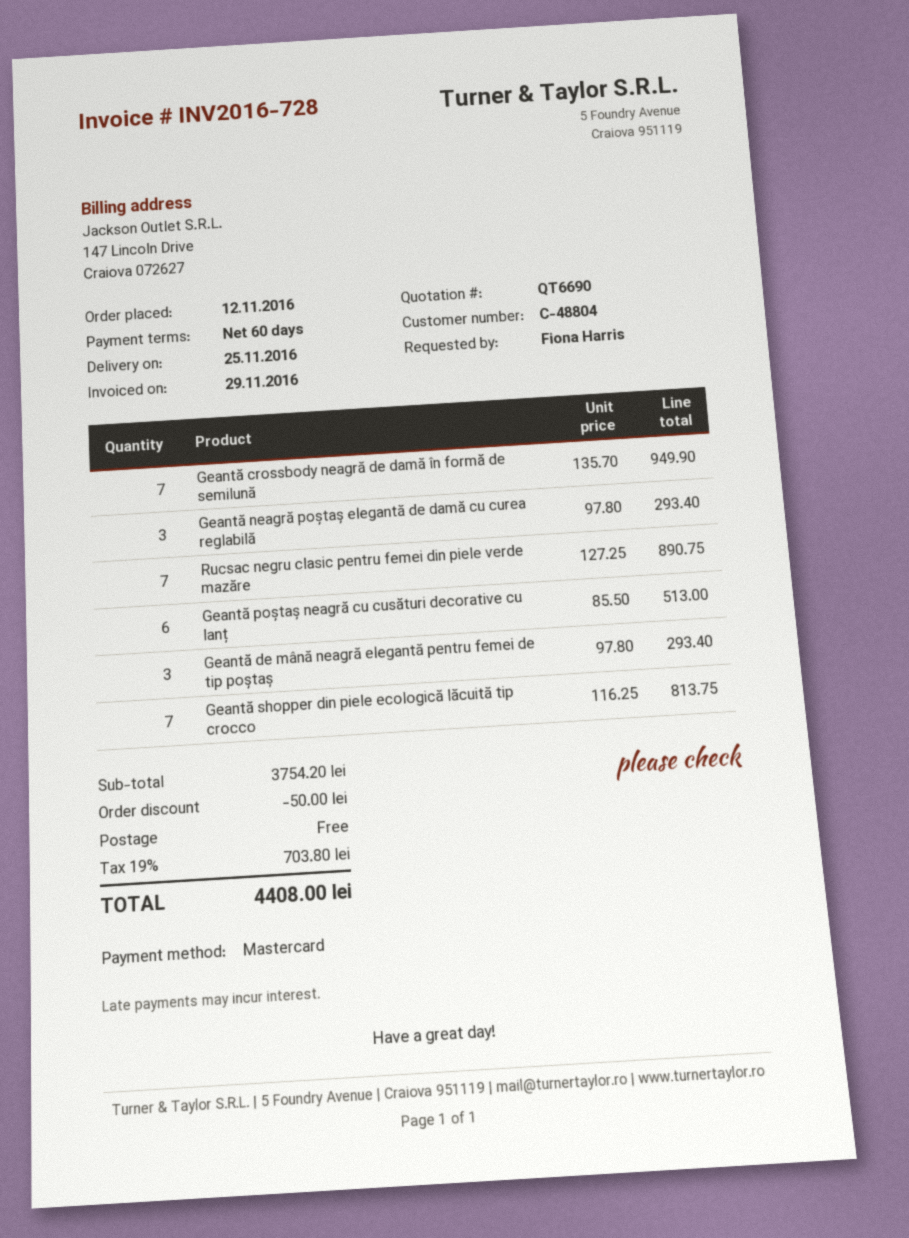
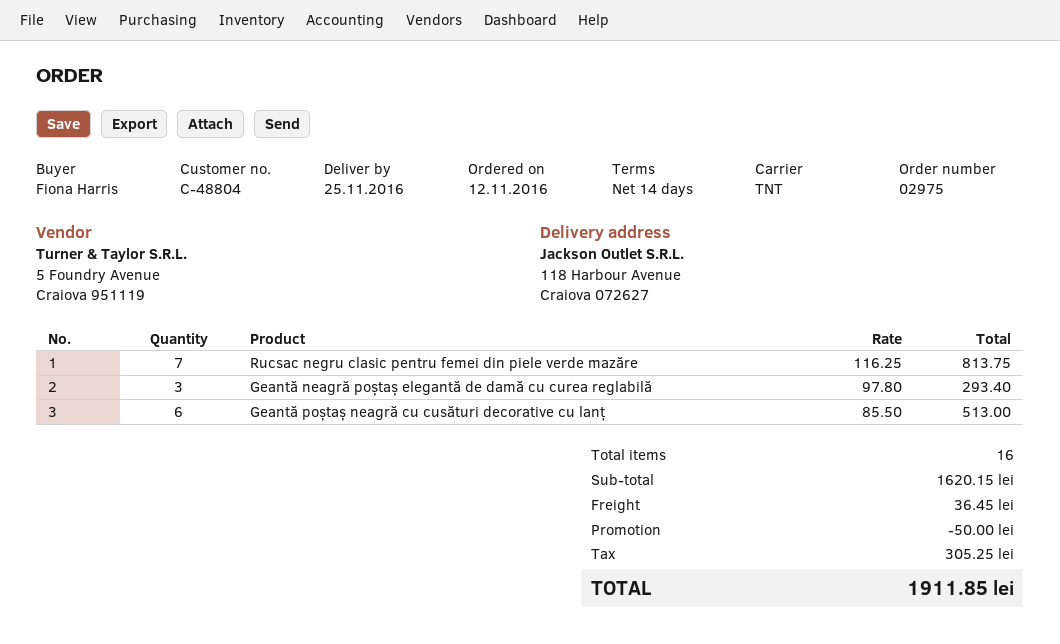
payment terms: 60 days -> 14 days
Geantă crossbody neagră de damă în formă de semilună: 7 x 135.70 = 949.90 -> none
Rucsac negru clasic pentru femei din piele verde mazăre: 7 x 127.25 = 890.75 -> 7 x 116.25 = 813.75
Geantă de mână neagră elegantă pentru femei de tip poștaș: 3 x 97.80 = 293.40 -> none
Geantă shopper din piele ecologică lăcuită tip crocco: 7 x 116.25 = 813.75 -> none
subtotal: 3754.20 -> 1620.15
shipping: 0.00 -> 36.45
tax: 703.80 -> 305.25
total: 4408.00 -> 1911.85

